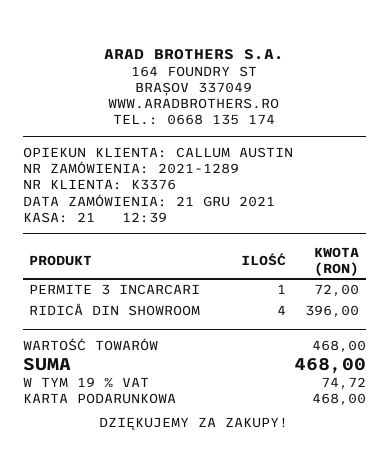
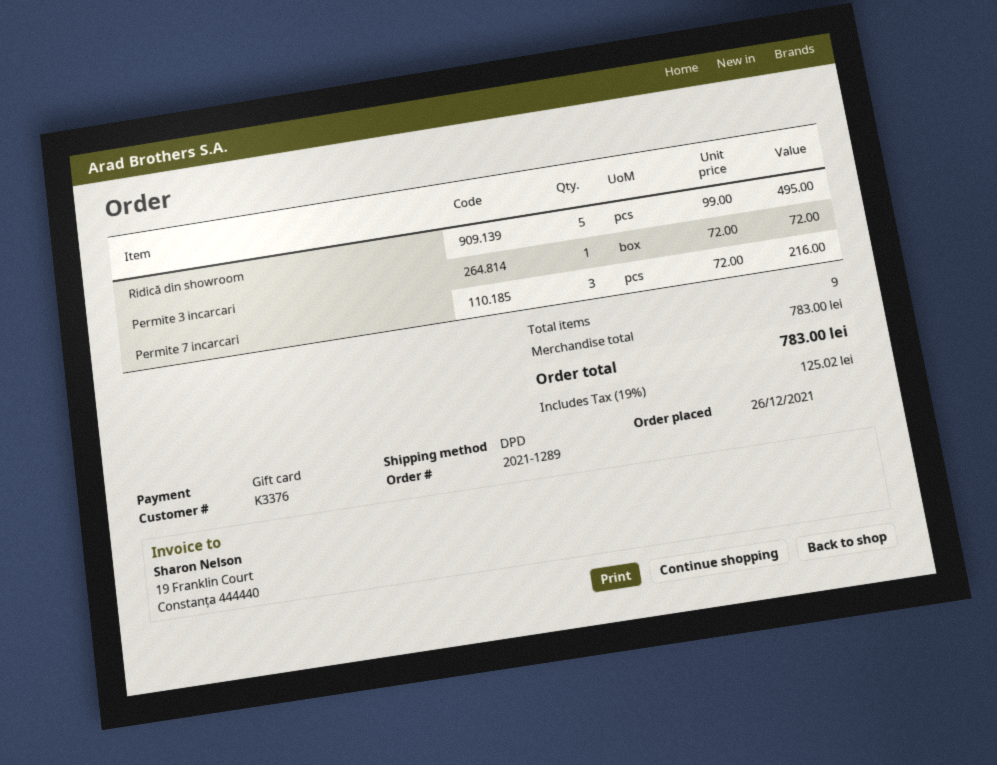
order date: 2021-12-21 -> 2021-12-26
RIDICĂ DIN SHOWROOM: 4 for 396.00 -> 5 for 495.00
Permite 7 incarcari: none -> 3 for 216.00
subtotal: 468.00 -> 783.00
tax: 19% = 74.72 -> 19% = 125.02
total: 468.00 -> 783.00

